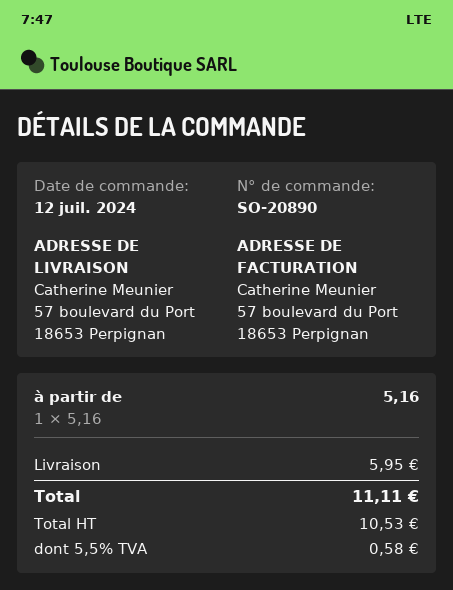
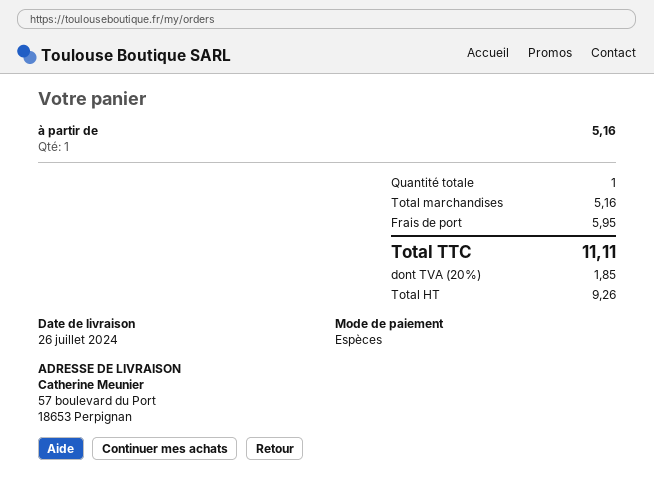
net: 10.53 -> 9.26
tax: 5.5% = 0.58 -> 20% = 1.85

